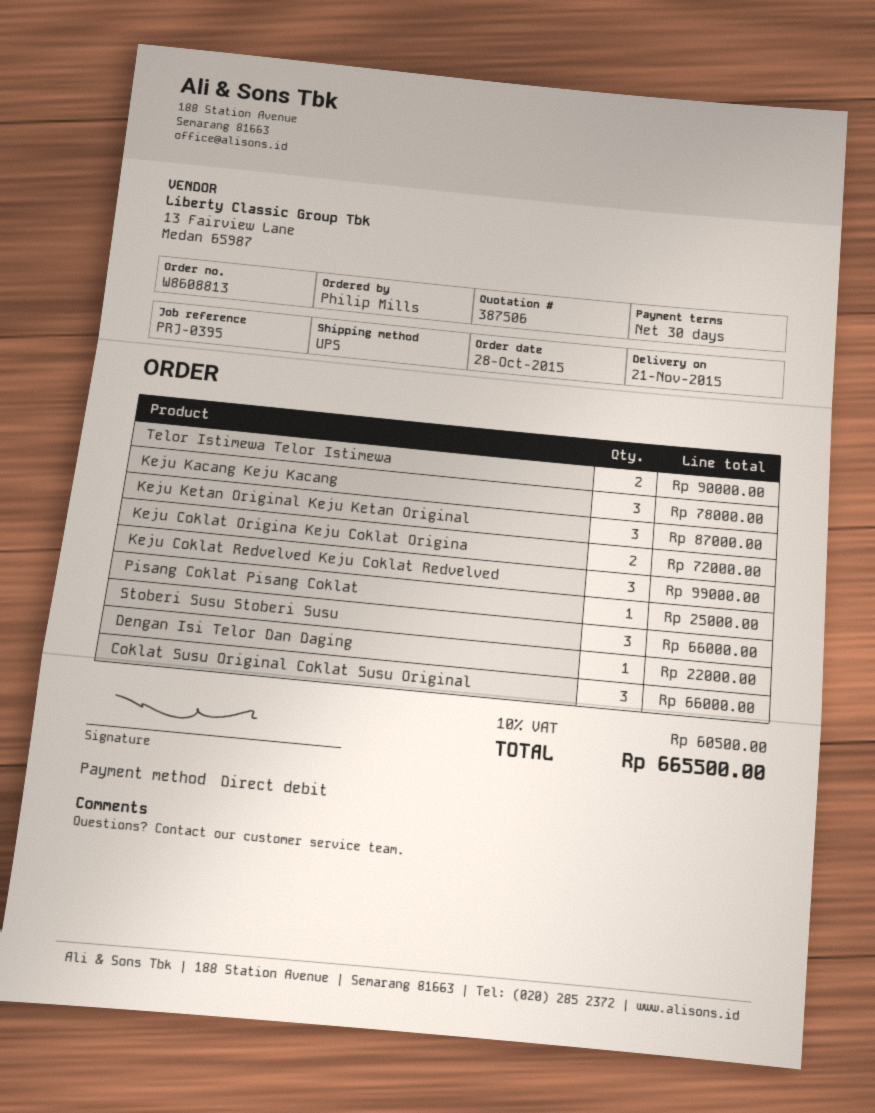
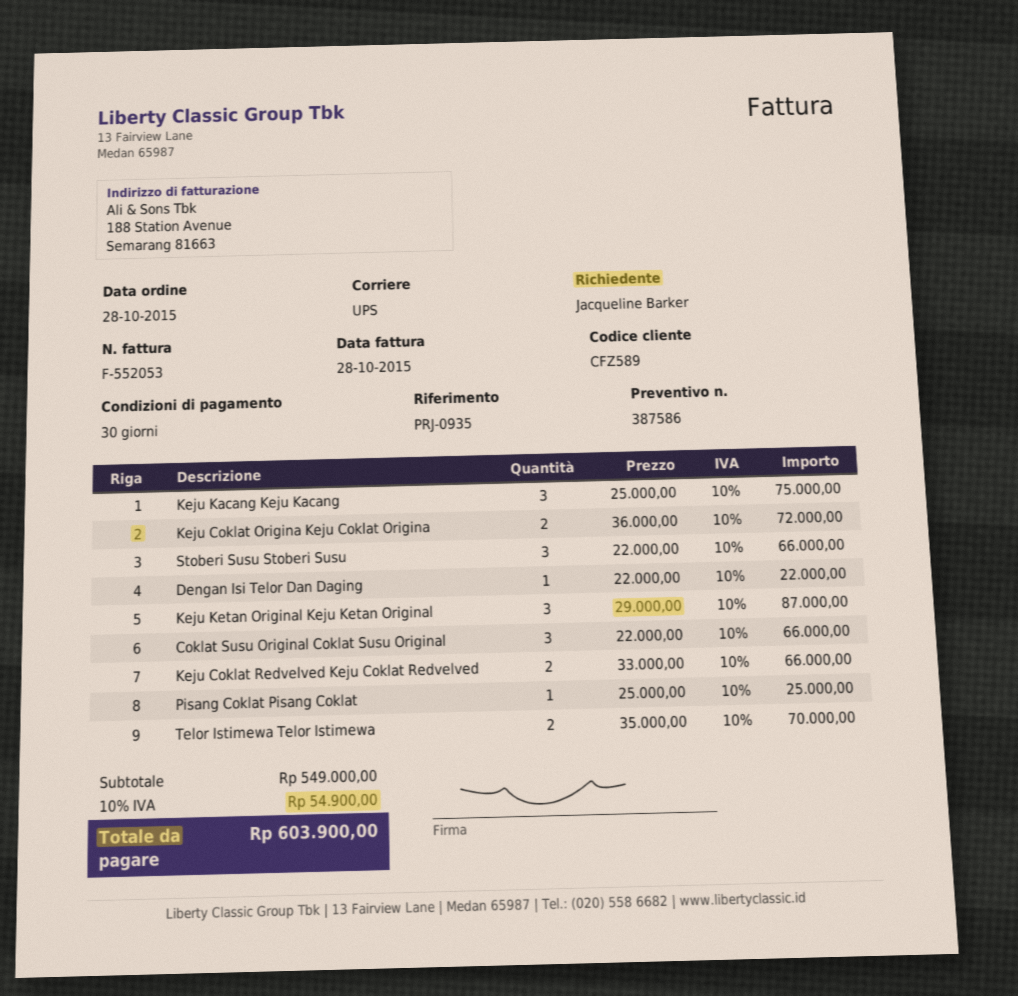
quote number: 387506 -> 387586
reference: PRJ-0395 -> PRJ-0935
ordered by: Philip Mills -> Jacqueline Barker
Telor Istimewa Telor Istimewa: 2 for 90000.00 -> 2 for 70000.00
Keju Kacang Keju Kacang: 3 for 78000.00 -> 3 for 75000.00
Keju Coklat Redvelved Keju Coklat Redvelved: 3 for 99000.00 -> 2 for 66000.00
tax: 10% = 60500.00 -> 10% = 54900.00
total: 665500.00 -> 603900.00

